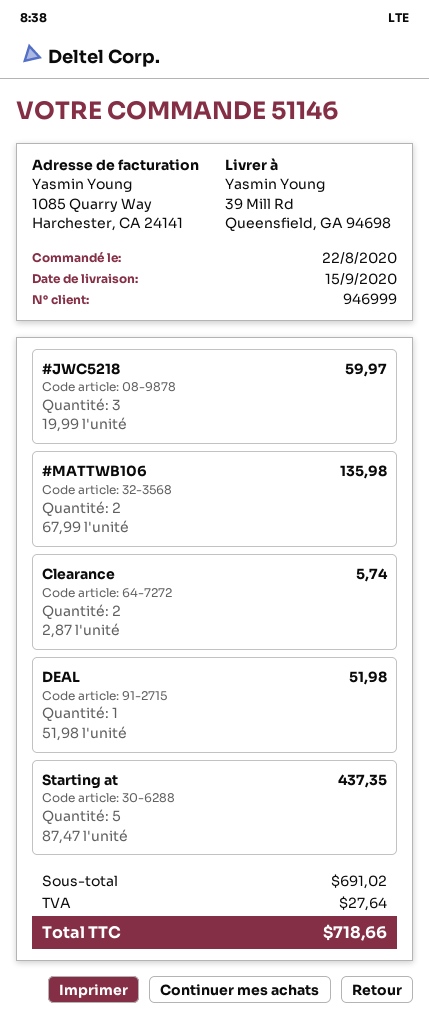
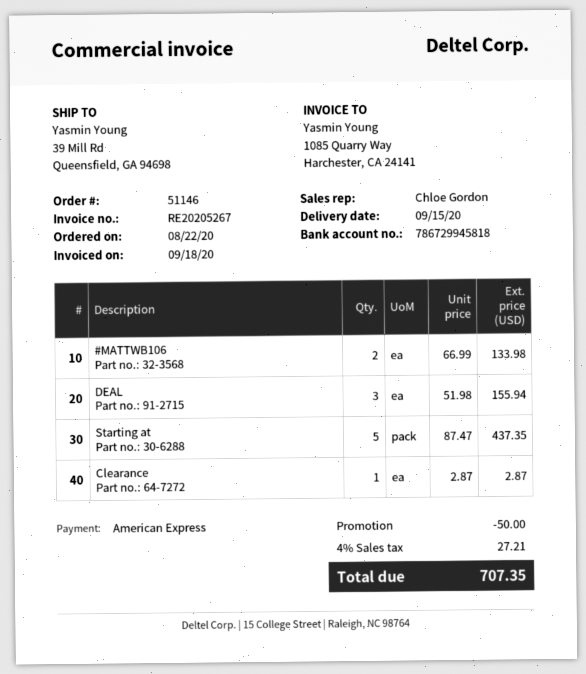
#JWC5218: 3 x 19.99 = 59.97 -> none
#MATTWB106: 2 x 67.99 = 135.98 -> 2 x 66.99 = 133.98
Clearance: 2 x 2.87 = 5.74 -> 1 x 2.87 = 2.87
DEAL: 1 x 51.98 = 51.98 -> 3 x 51.98 = 155.94
discount: none -> 50.00
tax: 27.64 -> 27.21
total: 718.66 -> 707.35

